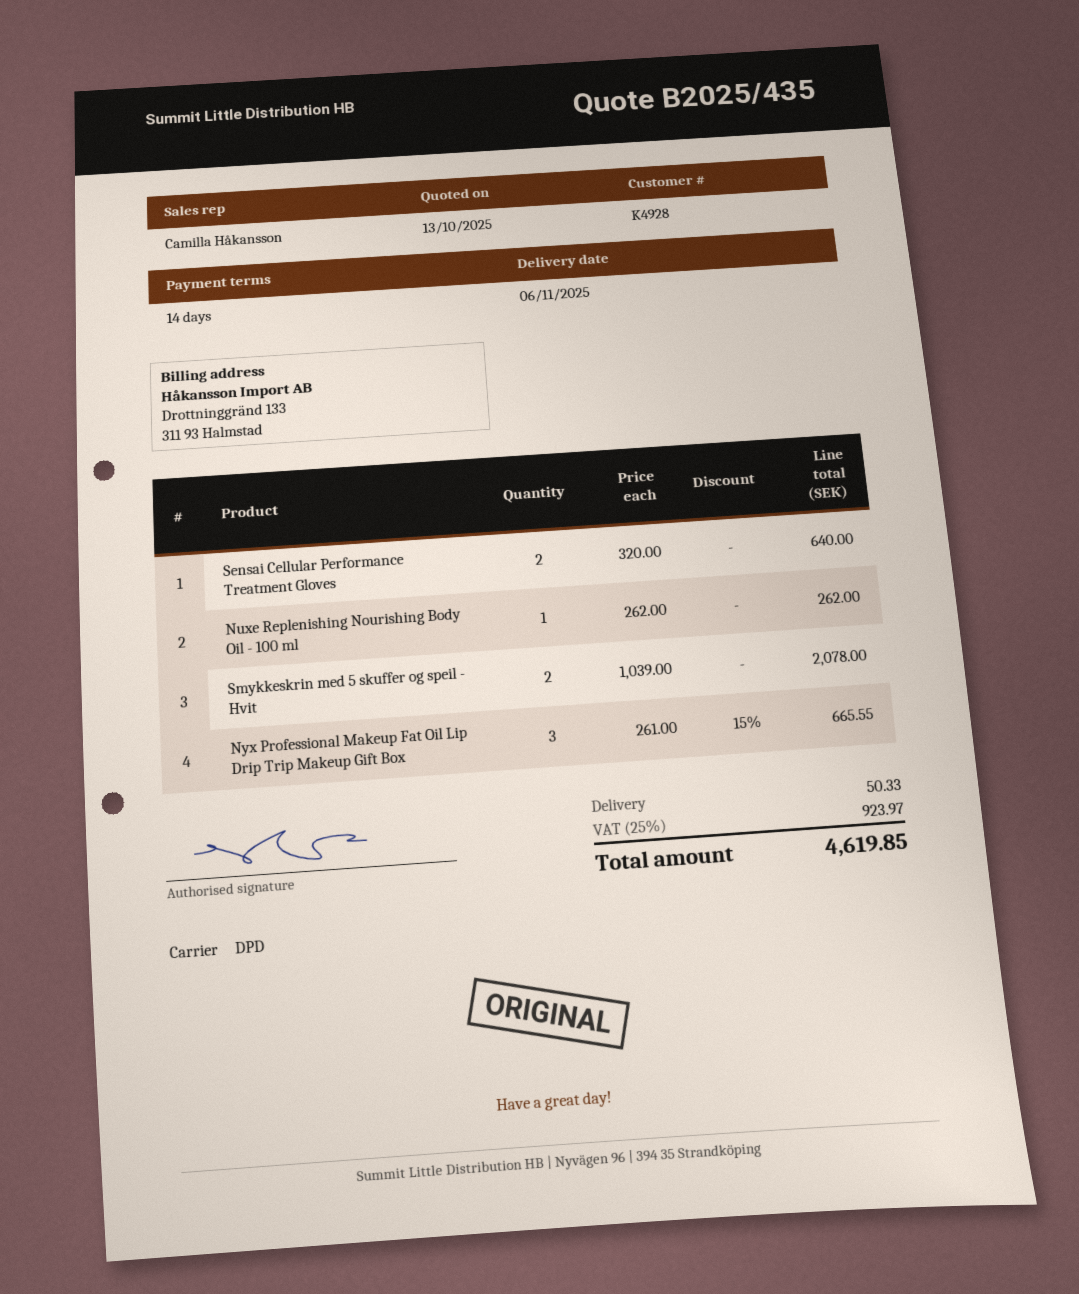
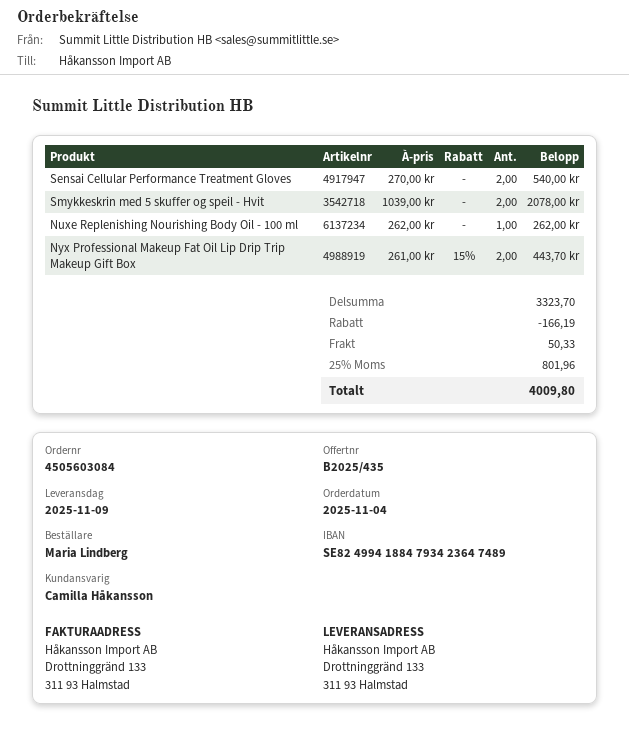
delivery date: 2025-11-06 -> 2025-11-09
Sensai Cellular Performance Treatment Gloves: 2 x 320.00 = 640.00 -> 2 x 270.00 = 540.00
Nyx Professional Makeup Fat Oil Lip Drip Trip Makeup Gift Box: 3 x 261.00 - 15% = 665.55 -> 2 x 261.00 - 15% = 443.70
discount: none -> 166.19
tax: 25% = 923.97 -> 25% = 801.96
total: 4619.85 -> 4009.80

